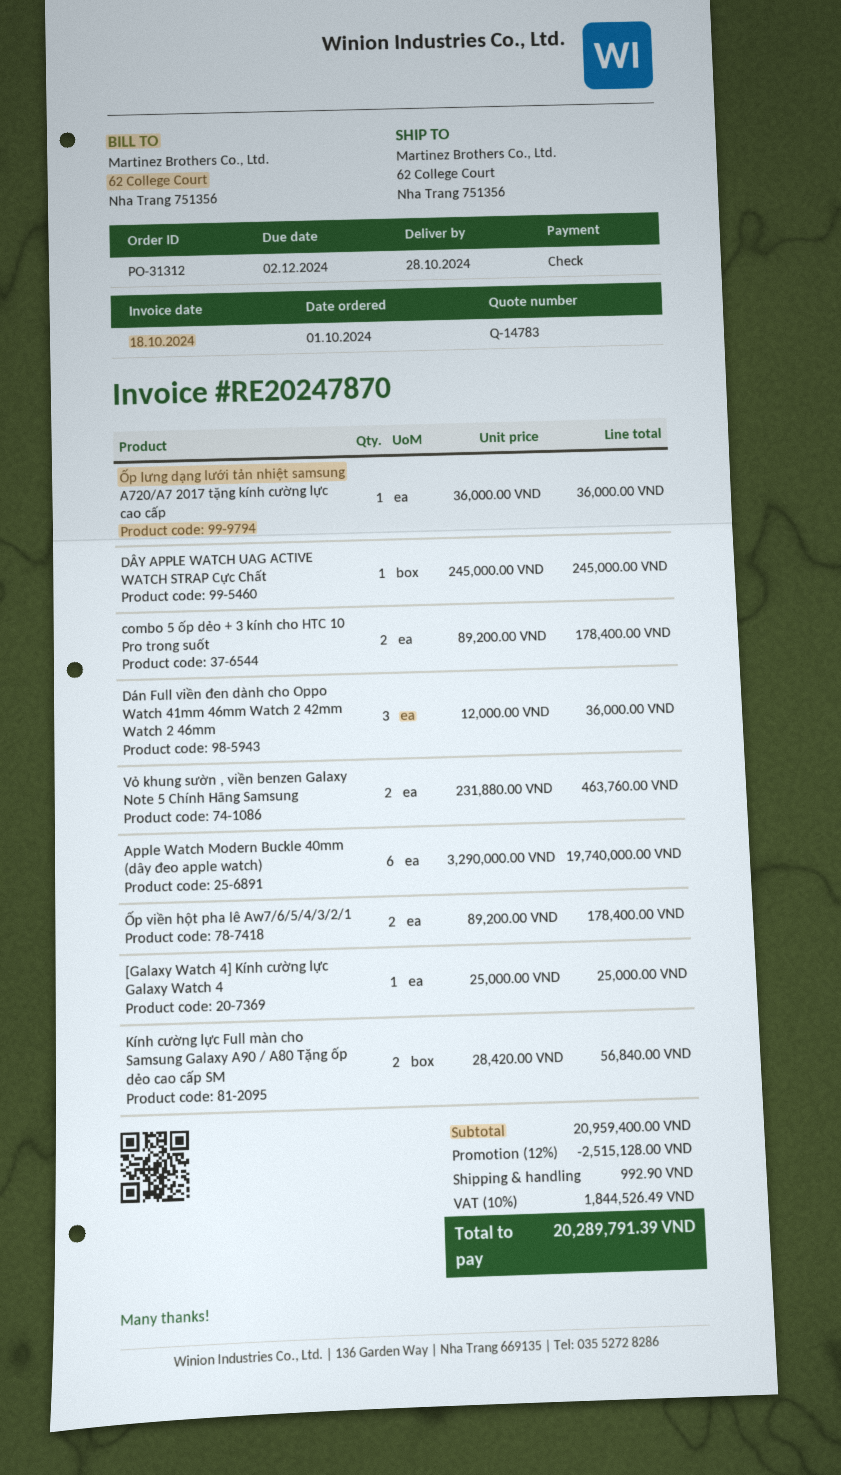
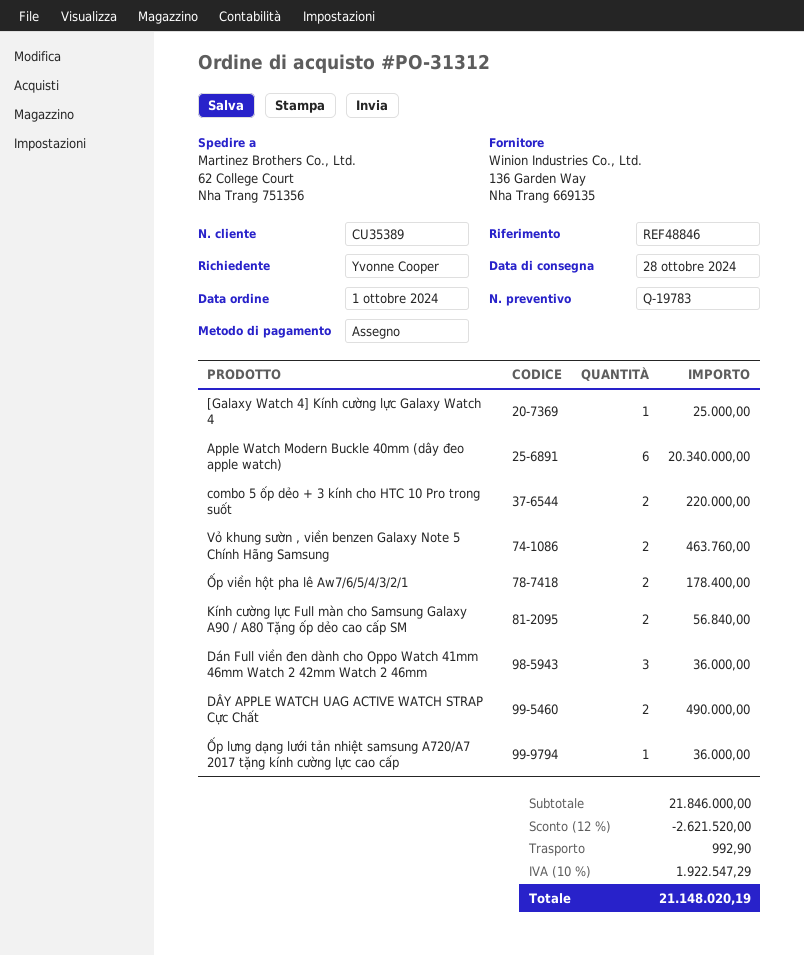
quote number: Q-14783 -> Q-19783
DÂY APPLE WATCH UAG ACTIVE WATCH STRAP Cực Chất: 1 for 245000.00 -> 2 for 490000.00
combo 5 ốp dẻo + 3 kính cho HTC 10 Pro trong suốt: 2 for 178400.00 -> 2 for 220000.00
Apple Watch Modern Buckle 40mm (dây đeo apple watch): 6 for 19740000.00 -> 6 for 20340000.00
subtotal: 20959400.00 -> 21846000.00
discount: 12% = 2515128.00 -> 12% = 2621520.00
tax: 10% = 1844526.49 -> 10% = 1922547.29
total: 20289791.39 -> 21148020.19

